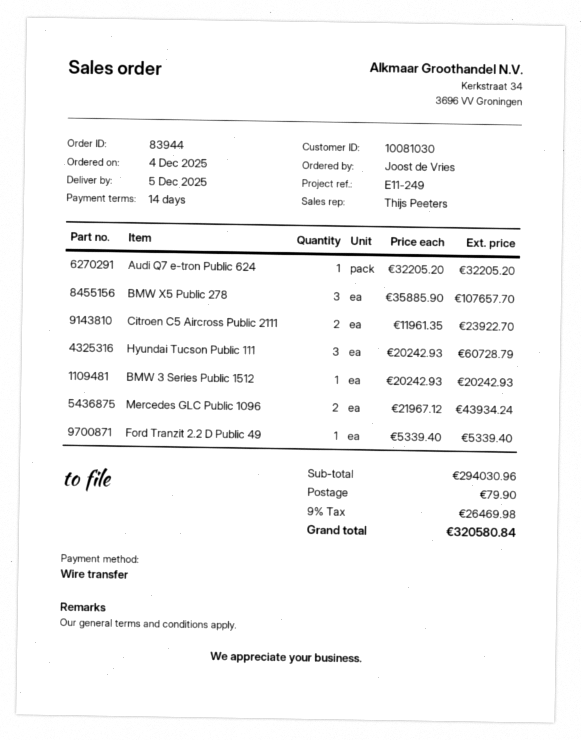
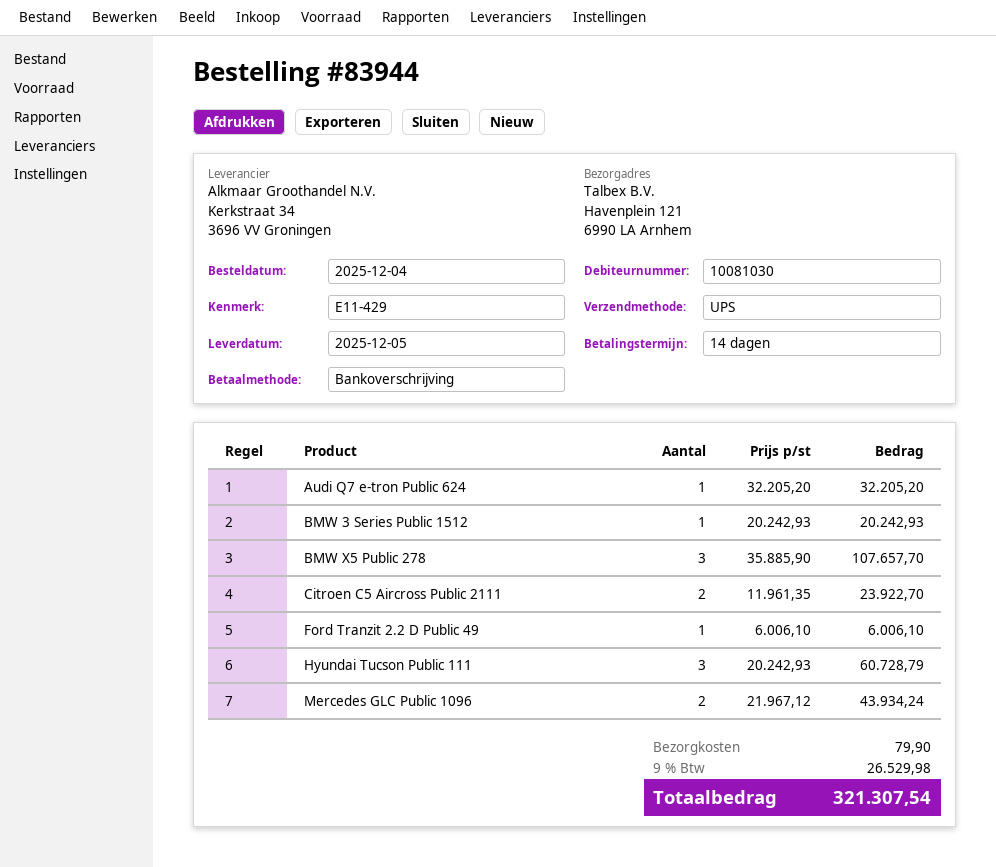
reference: E11-249 -> E11-429
Ford Tranzit 2.2 D Public 49: 1 x 5339.40 = 5339.40 -> 1 x 6006.10 = 6006.10
tax: 9% = 26469.98 -> 9% = 26529.98
total: 320580.84 -> 321307.54

